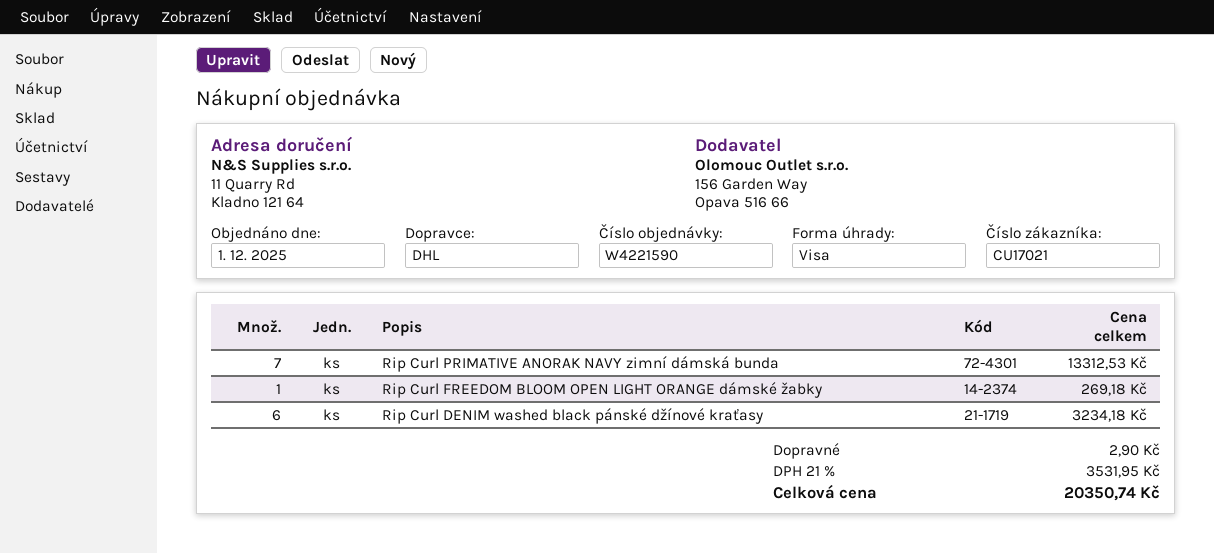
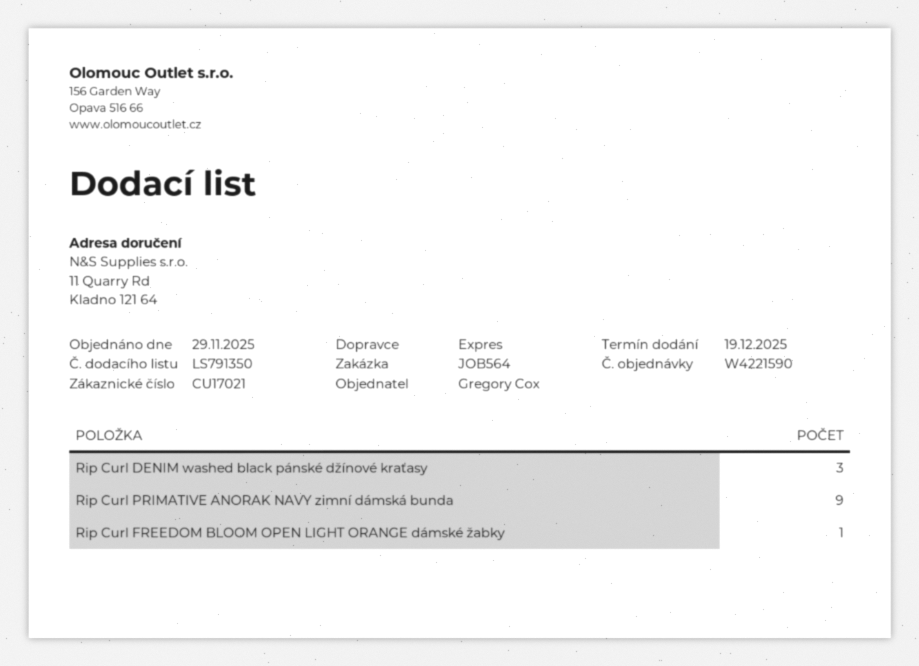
order date: 2025-12-01 -> 2025-11-29
shipping method: DHL -> express
Rip Curl PRIMATIVE ANORAK NAVY zimní dámská bunda: 7 -> 9
Rip Curl DENIM washed black pánské džínové kraťasy: 6 -> 3

